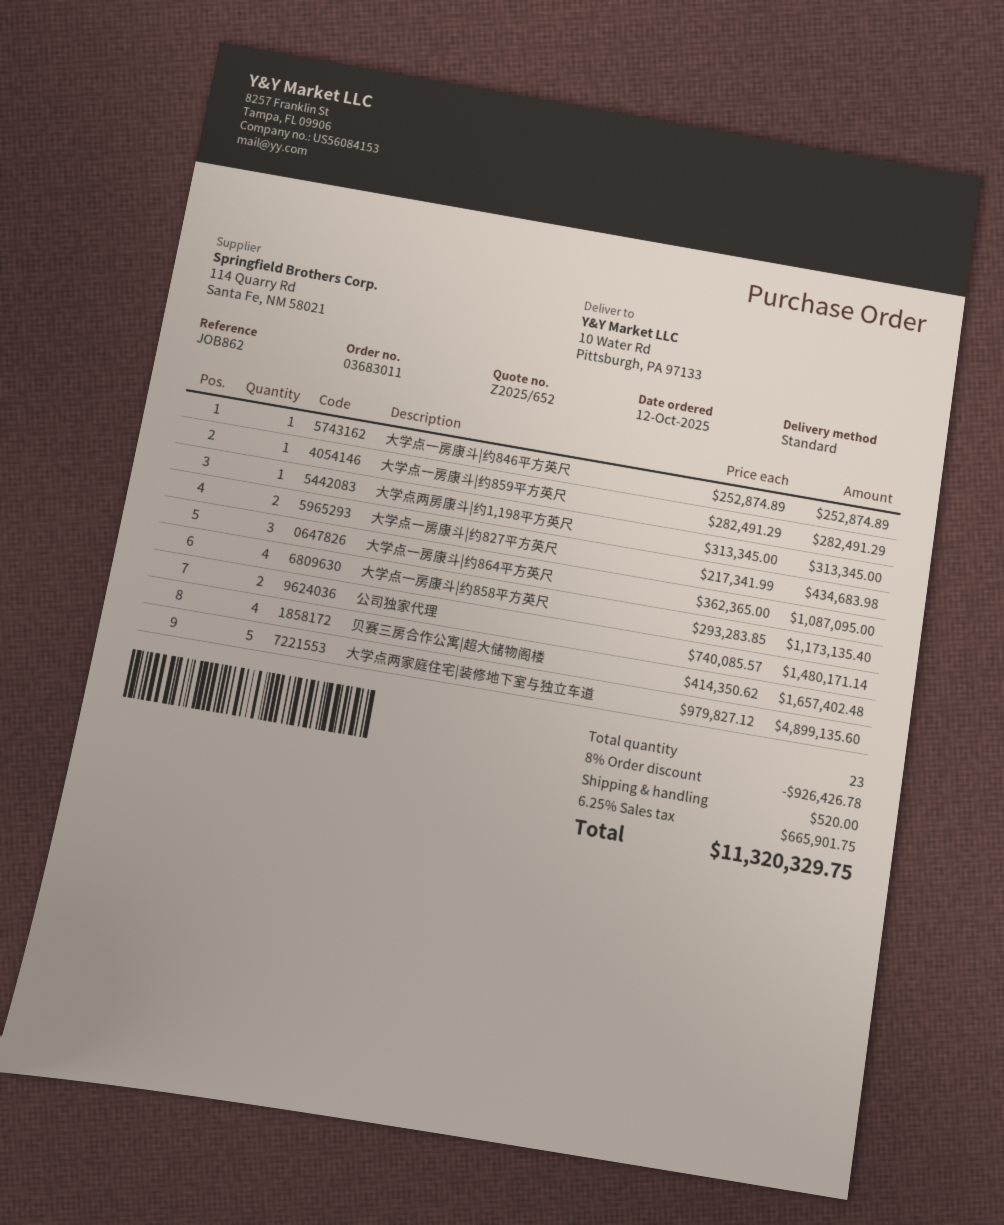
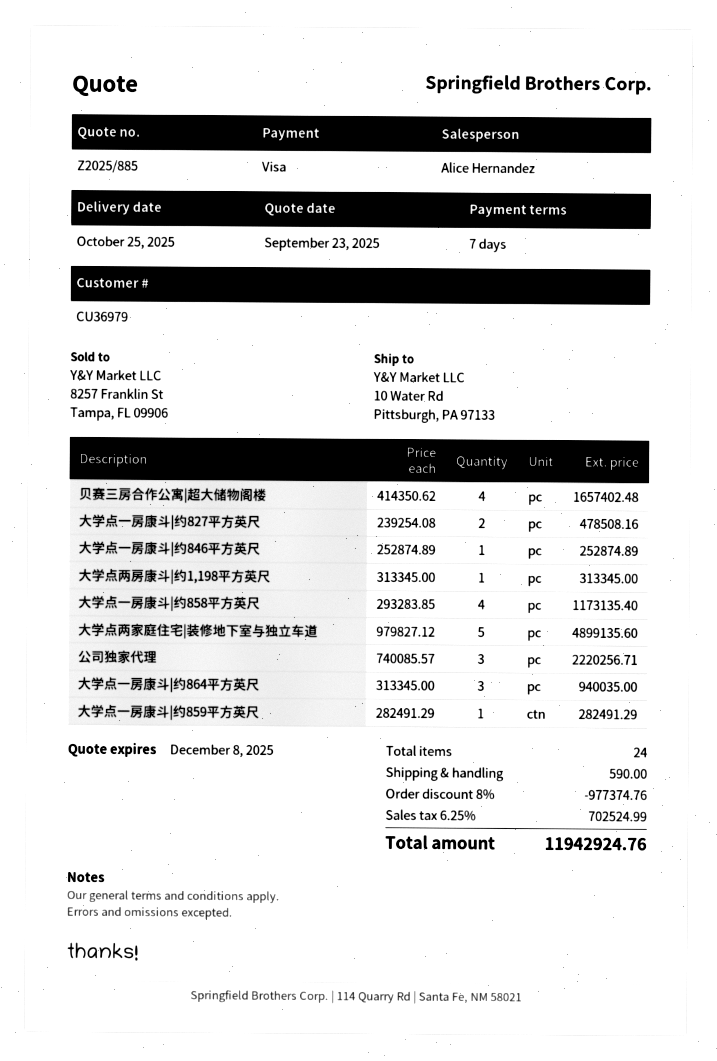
quote number: Z2025/652 -> Z2025/885
大学点一房康斗|约827平方英尺: 2 x 217341.99 = 434683.98 -> 2 x 239254.08 = 478508.16
大学点一房康斗|约864平方英尺: 3 x 362365.00 = 1087095.00 -> 3 x 313345.00 = 940035.00
公司独家代理: 2 x 740085.57 = 1480171.14 -> 3 x 740085.57 = 2220256.71
total quantity: 23 -> 24
discount: 8% = 926426.78 -> 8% = 977374.76
shipping: 520.00 -> 590.00
tax: 6.25% = 665901.75 -> 6.25% = 702524.99
total: 11320329.75 -> 11942924.76

